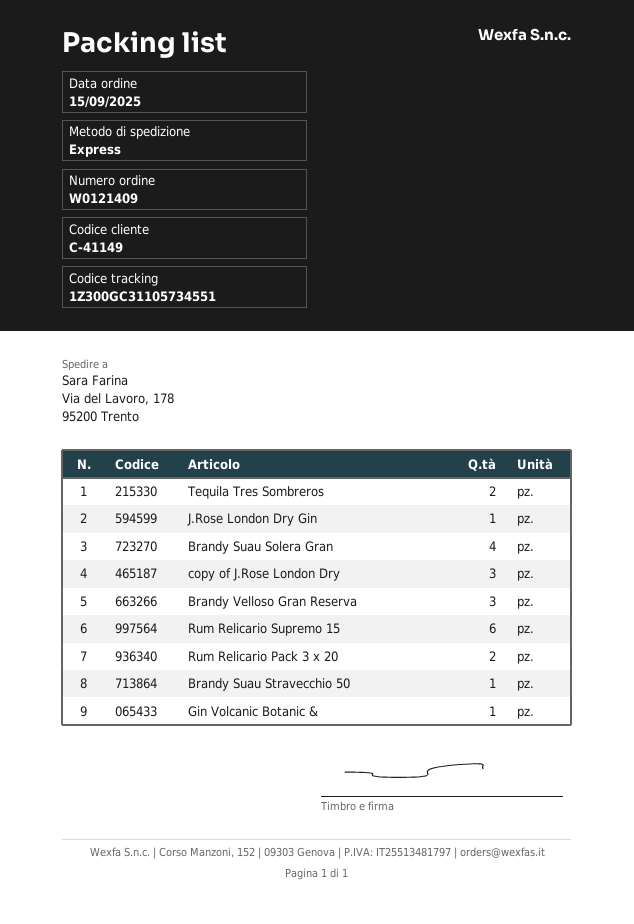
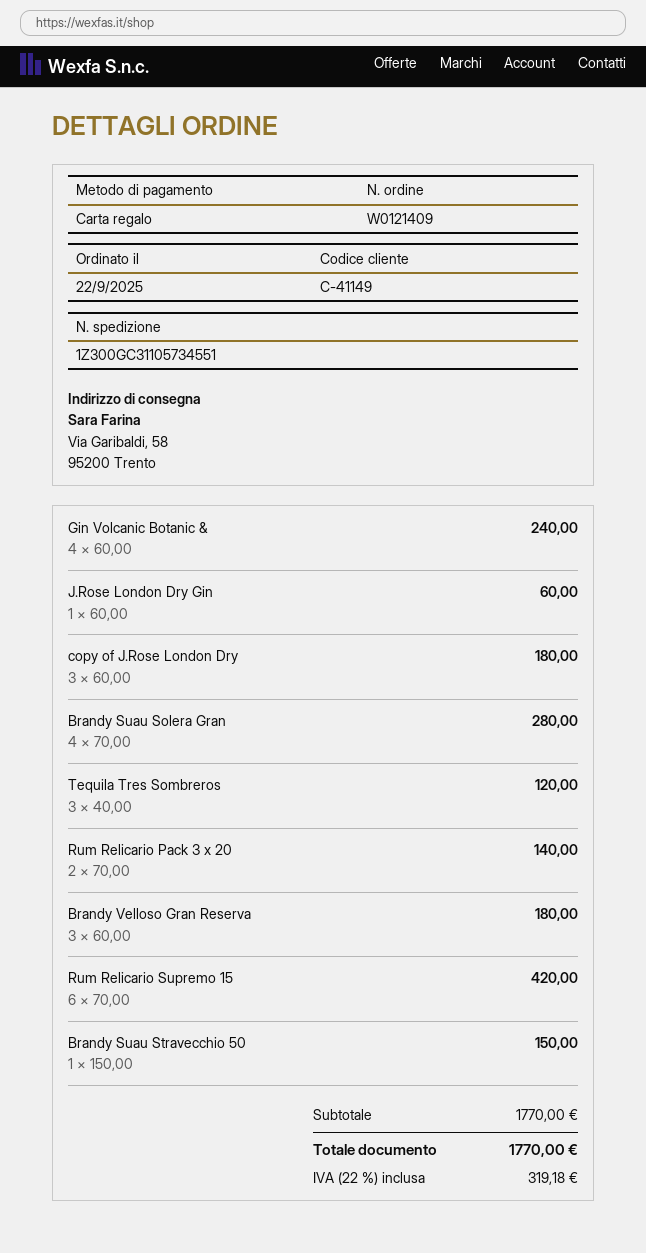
order date: 2025-09-15 -> 2025-09-22
ship to: Via del Lavoro, 178, 95200 Trento -> Via Garibaldi, 58, 95200 Trento
Tequila Tres Sombreros: 2 -> 3
Gin Volcanic Botanic &: 1 -> 4

